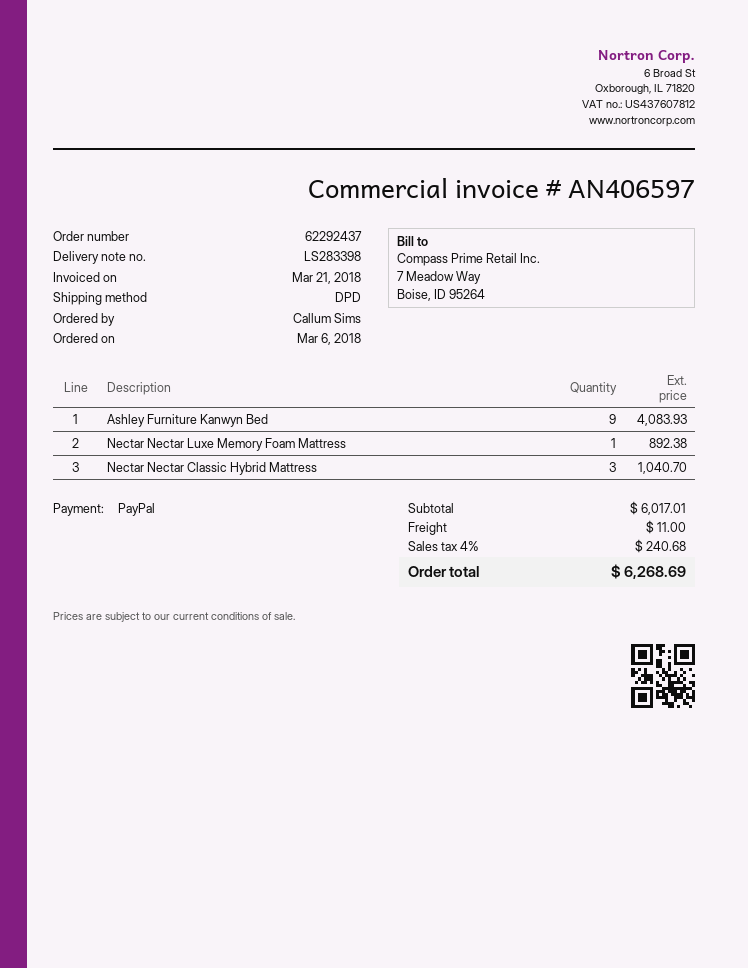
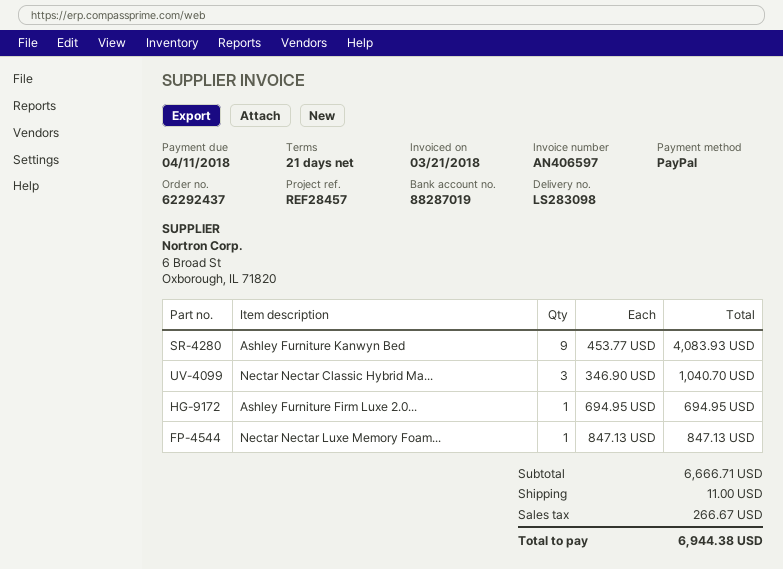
delivery note number: LS283398 -> LS283098
Nectar Nectar Luxe Memory Foam Mattress: 1 for 892.38 -> 1 for 847.13
Ashley Furniture Firm Luxe 2.0...: none -> 1 for 694.95
subtotal: 6017.01 -> 6666.71
tax: 240.68 -> 266.67
total: 6268.69 -> 6944.38

